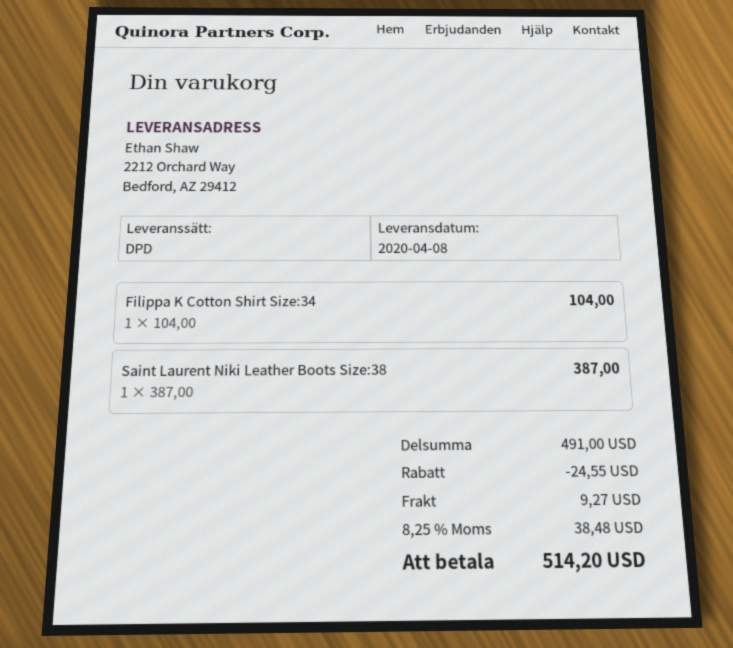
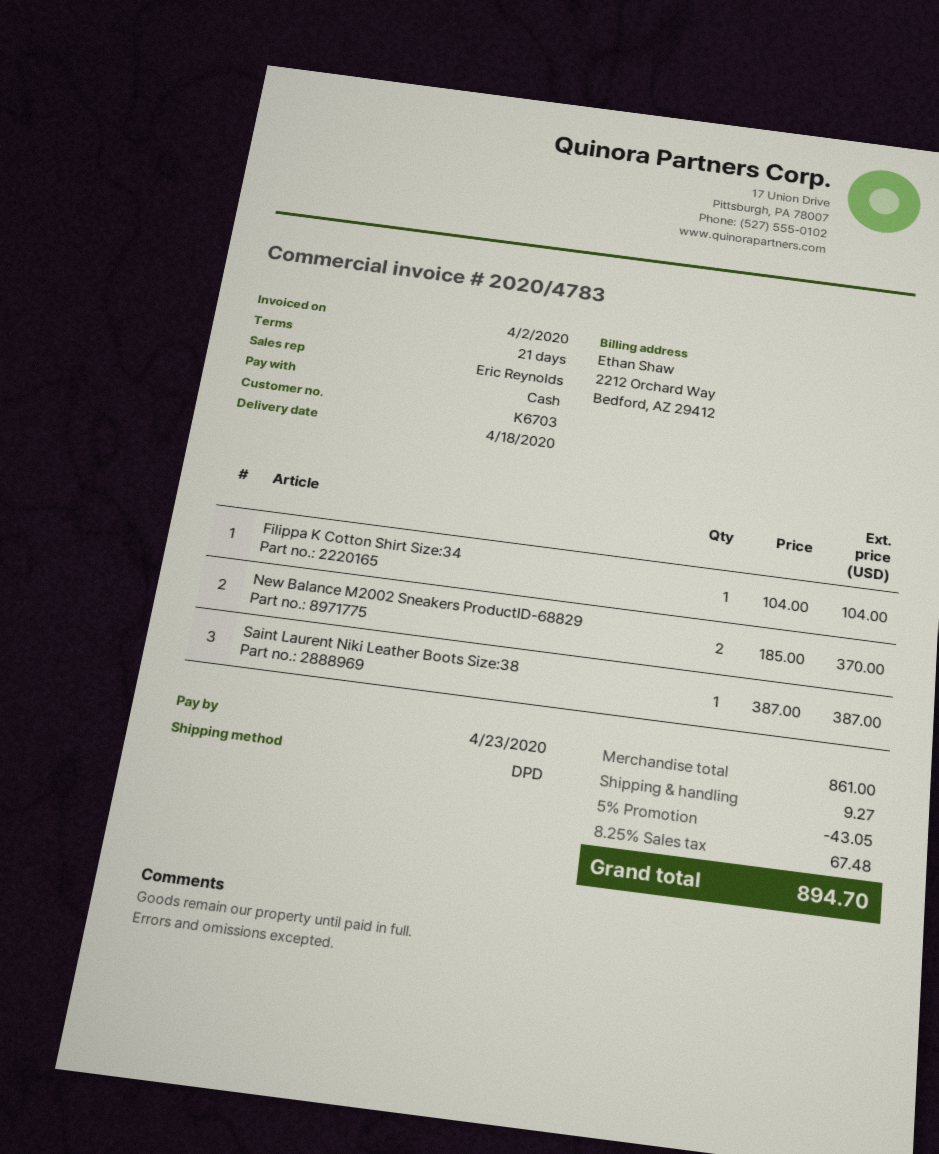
delivery date: 2020-04-08 -> 2020-04-18
New Balance M2002 Sneakers ProductID-68829: none -> 2 x 185.00 = 370.00
subtotal: 491.00 -> 861.00
discount: 24.55 -> 43.05
tax: 8.25% = 38.48 -> 8.25% = 67.48
total: 514.20 -> 894.70

